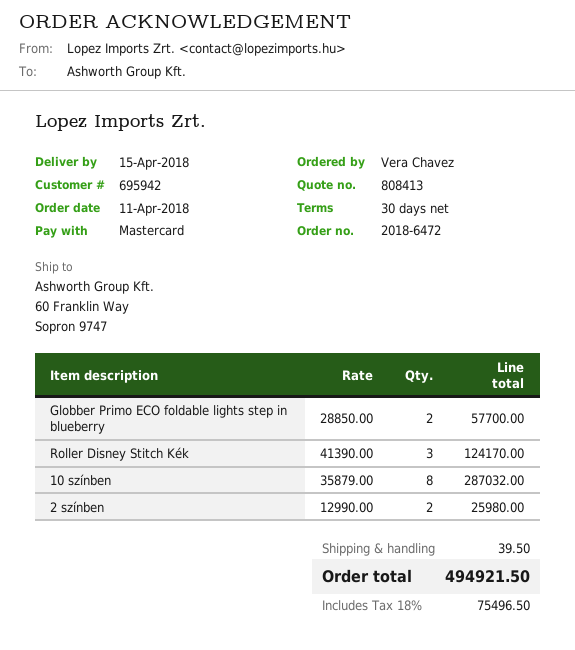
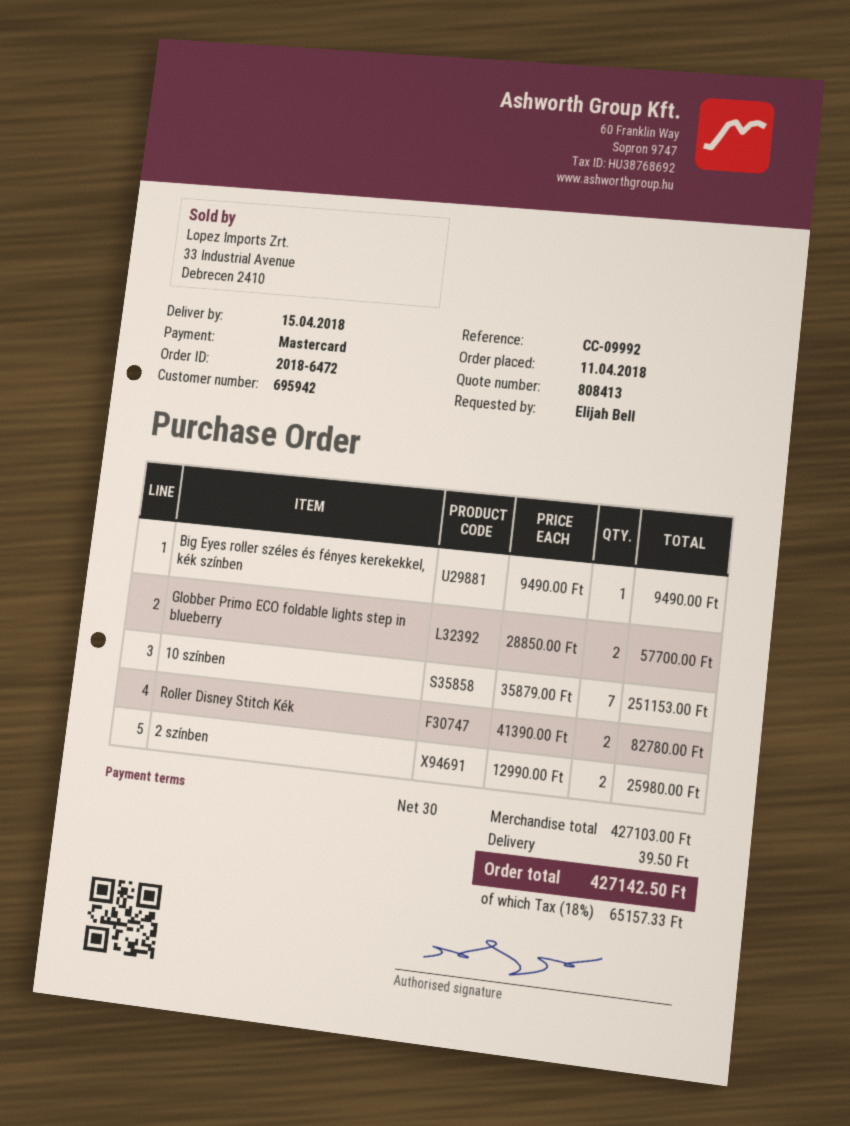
ordered by: Vera Chavez -> Elijah Bell
Roller Disney Stitch Kék: 3 x 41390.00 = 124170.00 -> 2 x 41390.00 = 82780.00
10 színben: 8 x 35879.00 = 287032.00 -> 7 x 35879.00 = 251153.00
Big Eyes roller széles és fényes kerekekkel, kék színben: none -> 1 x 9490.00 = 9490.00
tax: 18% = 75496.50 -> 18% = 65157.33
total: 494921.50 -> 427142.50

